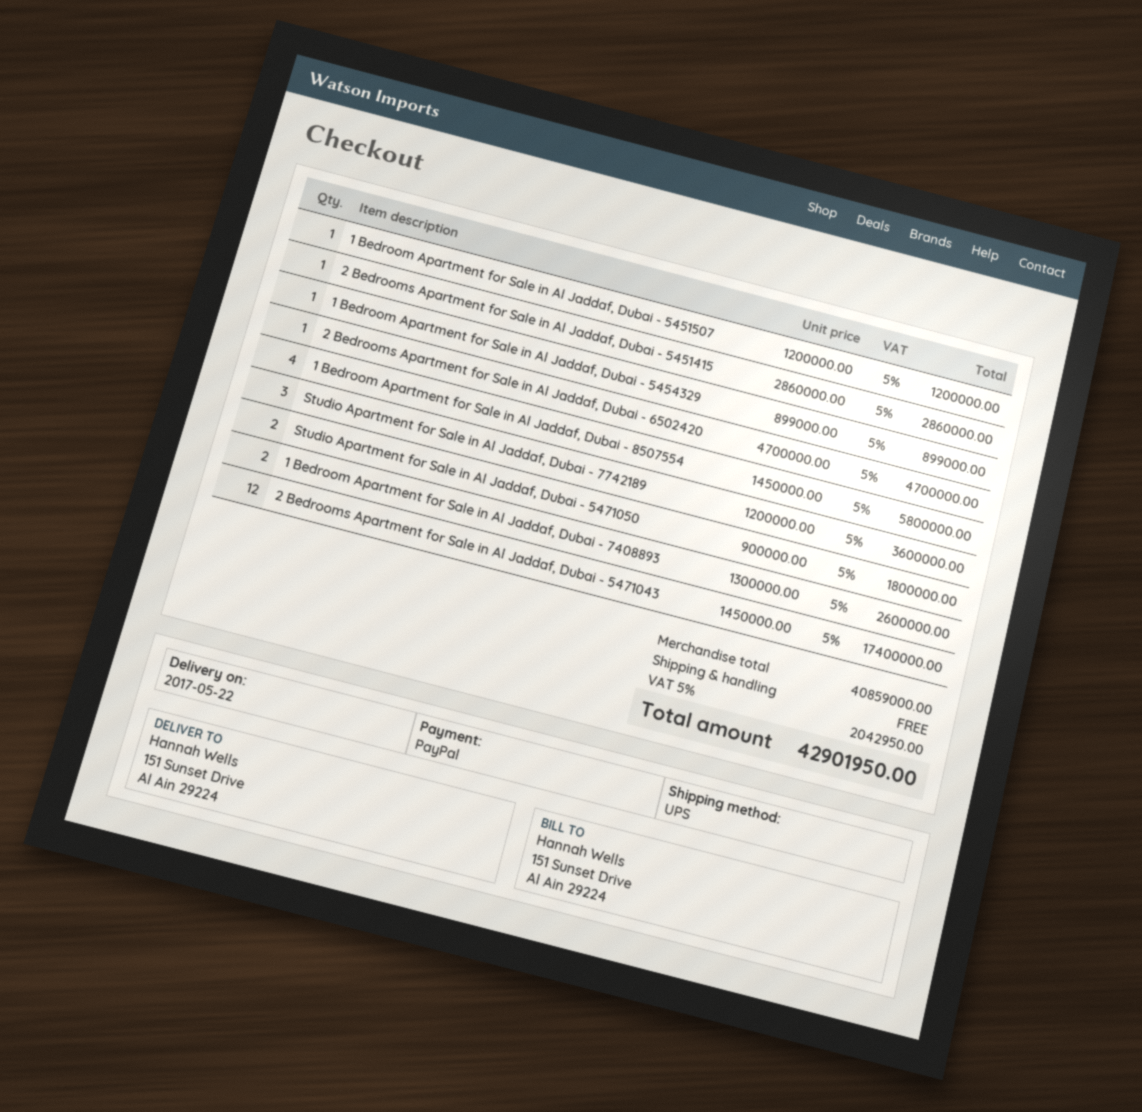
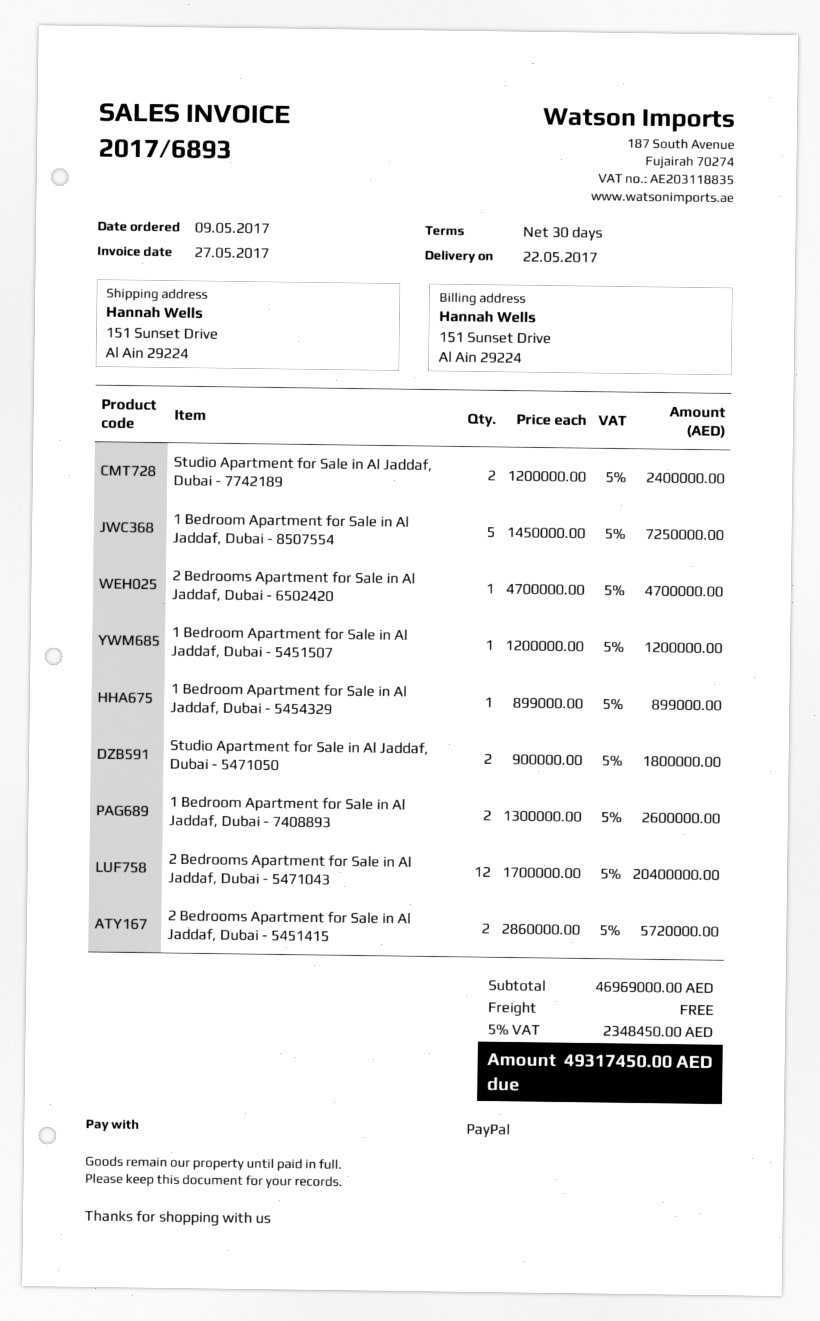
2 Bedrooms Apartment for Sale in Al Jaddaf, Dubai - 5451415: 1 x 2860000.00 = 2860000.00 -> 2 x 2860000.00 = 5720000.00
1 Bedroom Apartment for Sale in Al Jaddaf, Dubai - 8507554: 4 x 1450000.00 = 5800000.00 -> 5 x 1450000.00 = 7250000.00
Studio Apartment for Sale in Al Jaddaf, Dubai - 7742189: 3 x 1200000.00 = 3600000.00 -> 2 x 1200000.00 = 2400000.00
2 Bedrooms Apartment for Sale in Al Jaddaf, Dubai - 5471043: 12 x 1450000.00 = 17400000.00 -> 12 x 1700000.00 = 20400000.00
subtotal: 40859000.00 -> 46969000.00
tax: 5% = 2042950.00 -> 5% = 2348450.00
total: 42901950.00 -> 49317450.00

